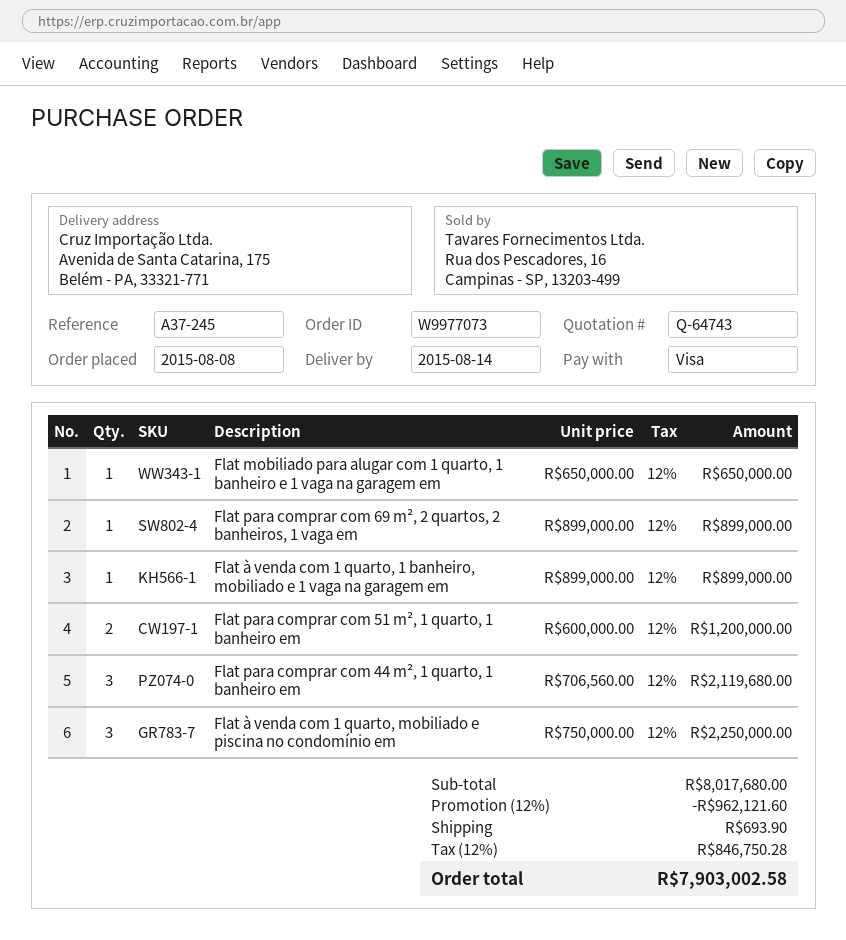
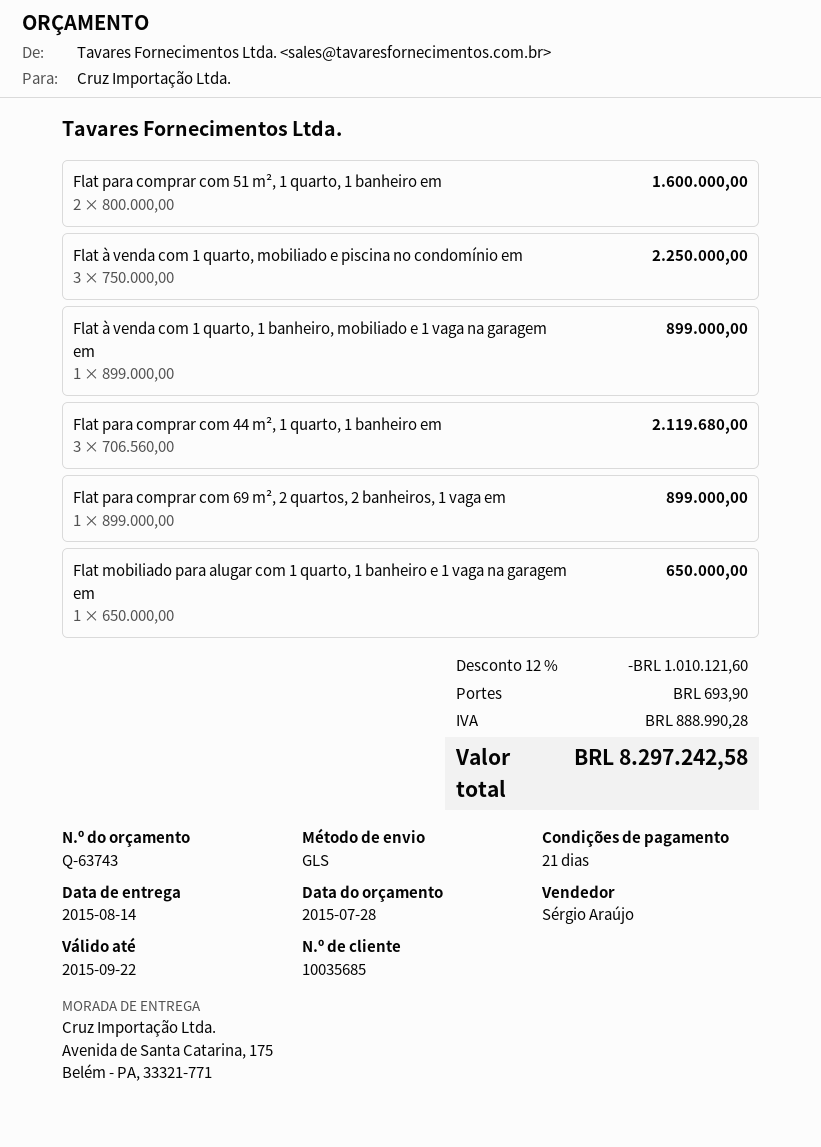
quote number: Q-64743 -> Q-63743
Flat para comprar com 51 m², 1 quarto, 1 banheiro em: 2 x 600000.00 = 1200000.00 -> 2 x 800000.00 = 1600000.00
discount: 12% = 962121.60 -> 12% = 1010121.60
tax: 846750.28 -> 888990.28
total: 7903002.58 -> 8297242.58

